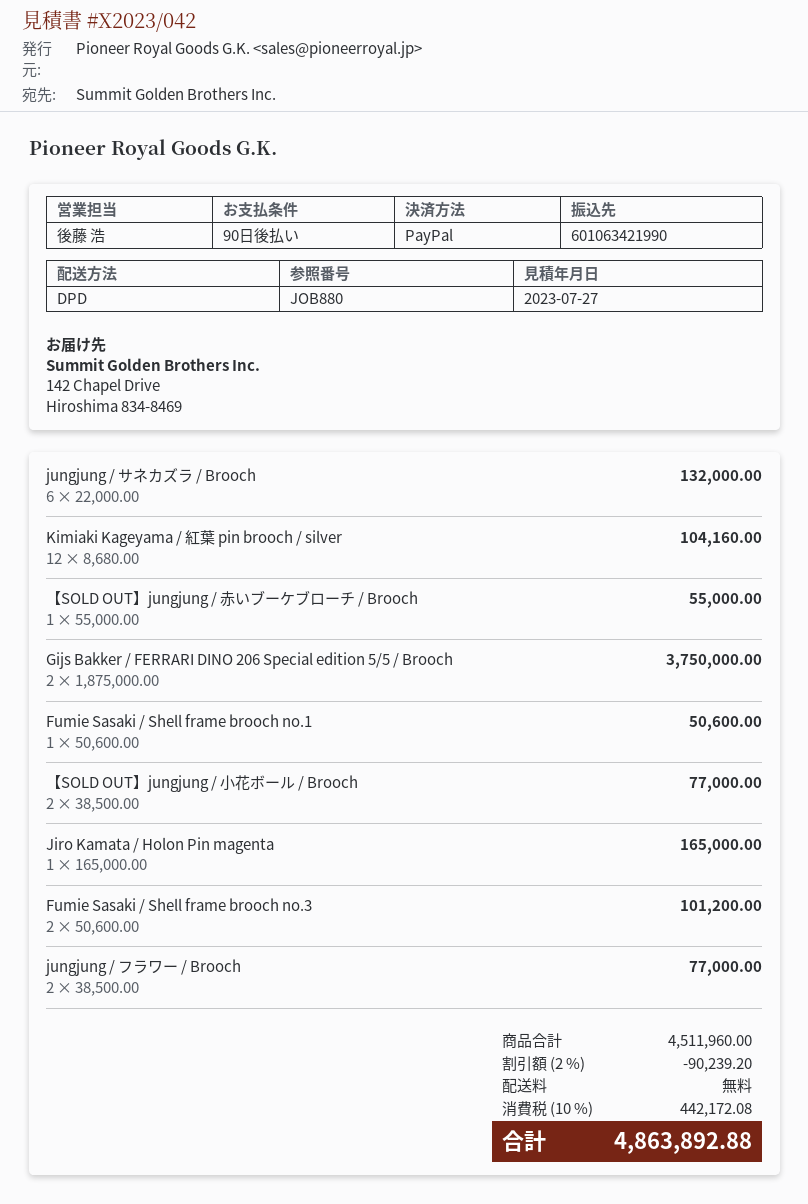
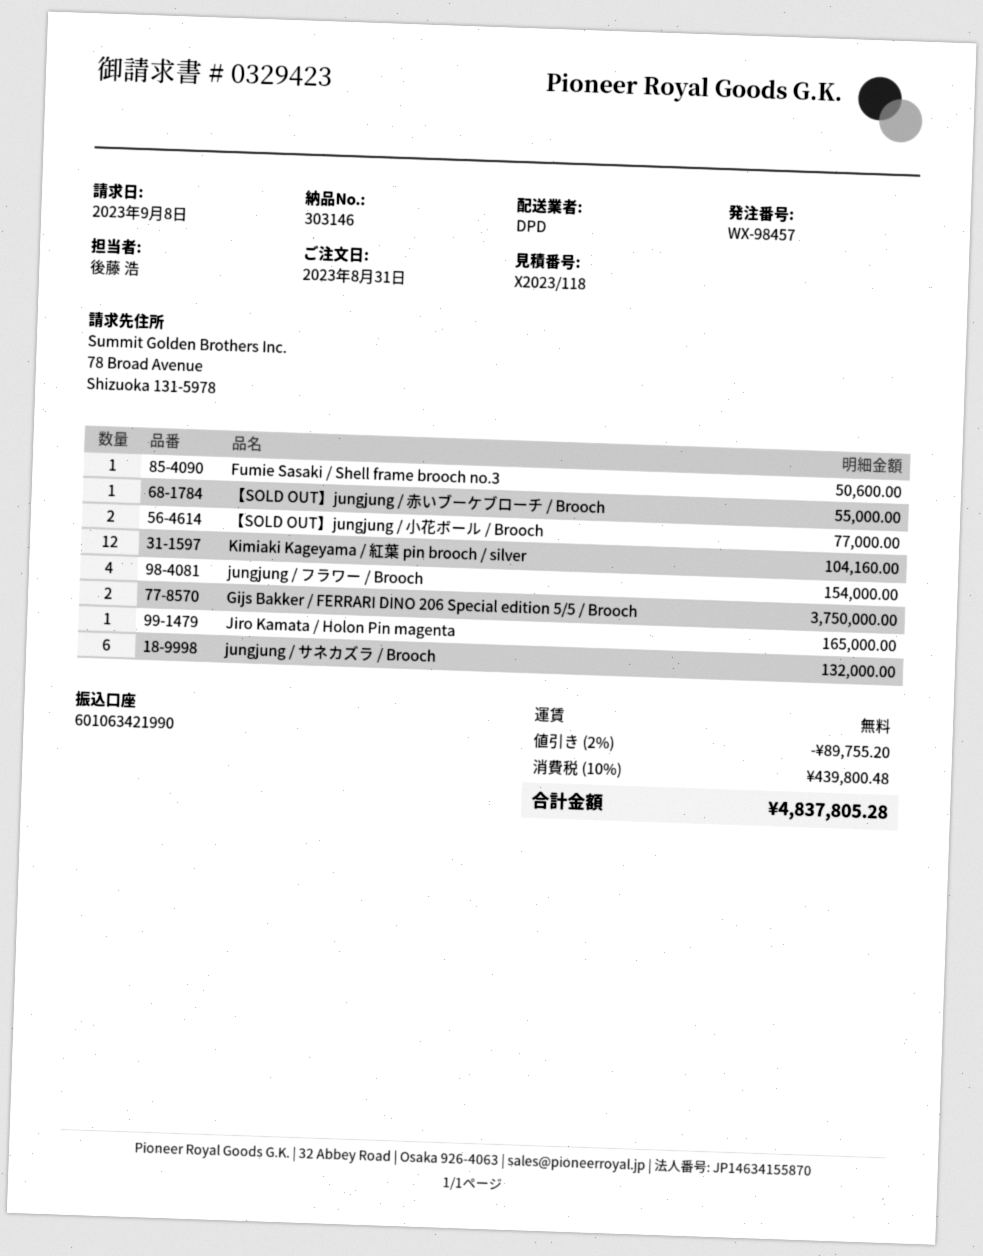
quote number: X2023/042 -> X2023/118
Fumie Sasaki / Shell frame brooch no.1: 1 for 50600.00 -> none
Fumie Sasaki / Shell frame brooch no.3: 2 for 101200.00 -> 1 for 50600.00
jungjung / フラワー / Brooch: 2 for 77000.00 -> 4 for 154000.00
discount: 2% = 90239.20 -> 2% = 89755.20
tax: 10% = 442172.08 -> 10% = 439800.48
total: 4863892.88 -> 4837805.28

